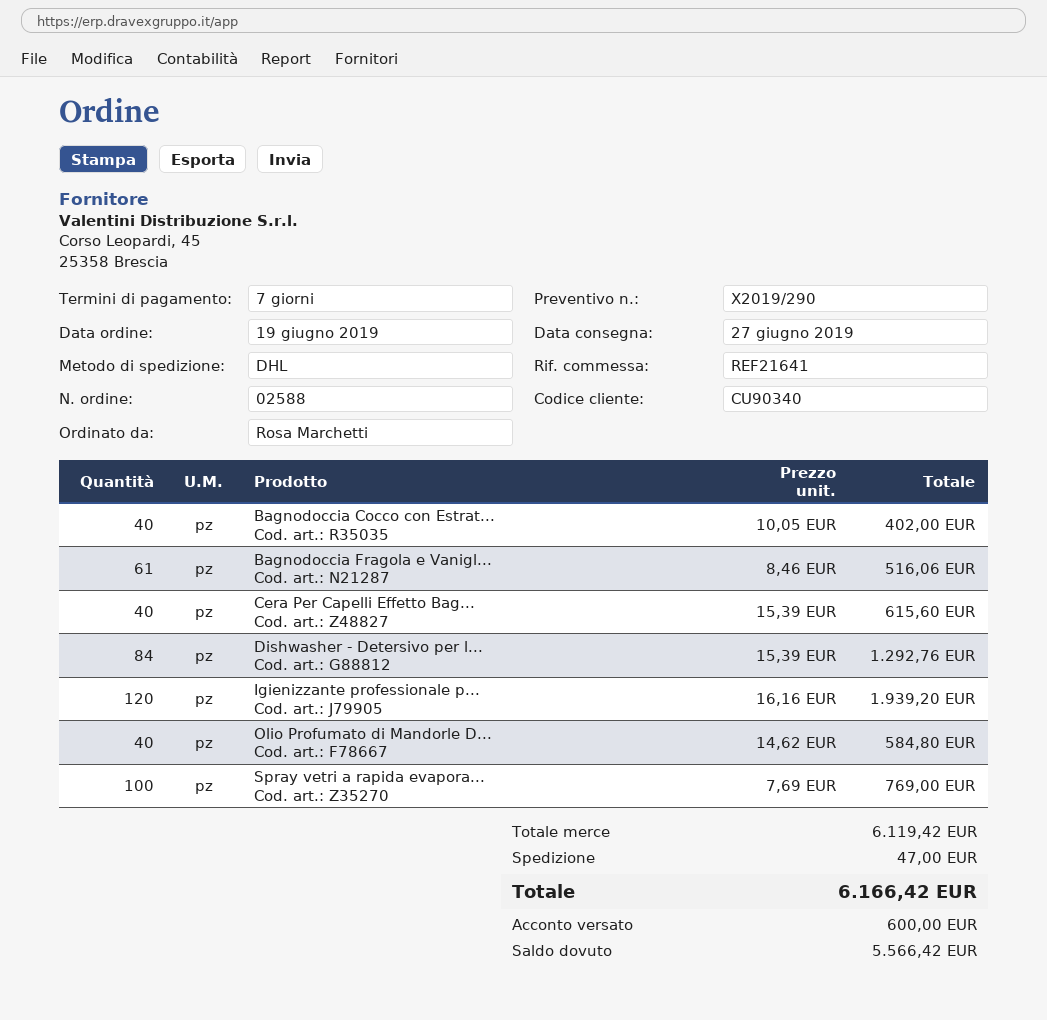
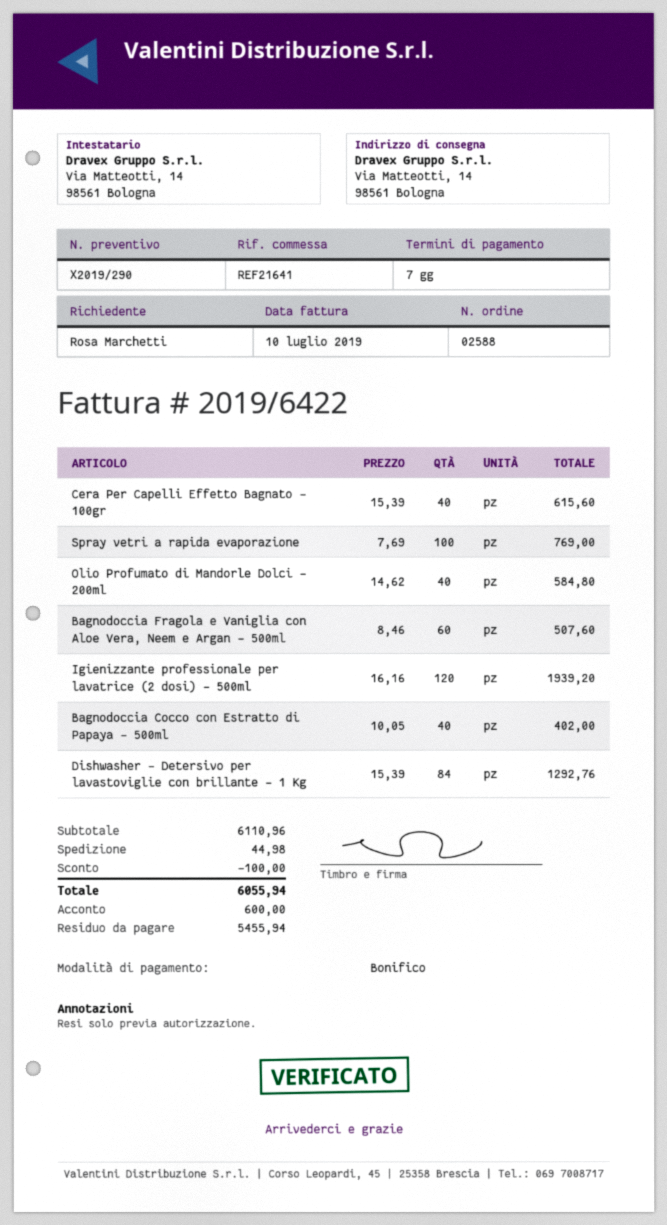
Bagnodoccia Fragola e Vanigl...: 61 x 8.46 = 516.06 -> 60 x 8.46 = 507.60
subtotal: 6119.42 -> 6110.96
discount: none -> 100.00
shipping: 47.00 -> 44.98
total: 6166.42 -> 6055.94
balance: 5566.42 -> 5455.94

